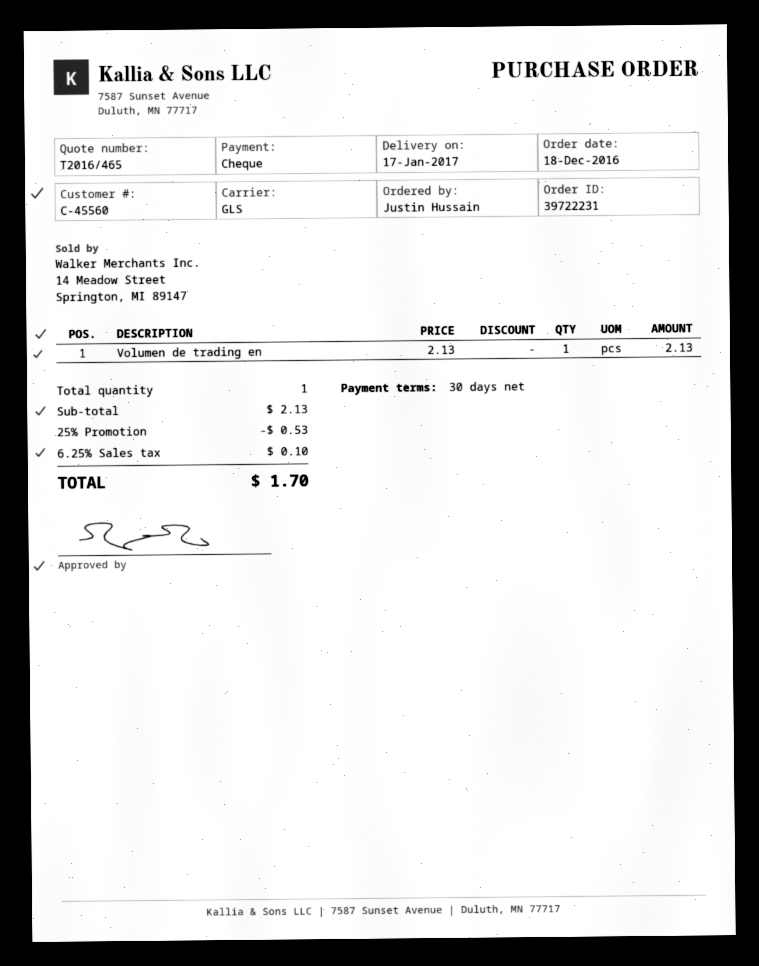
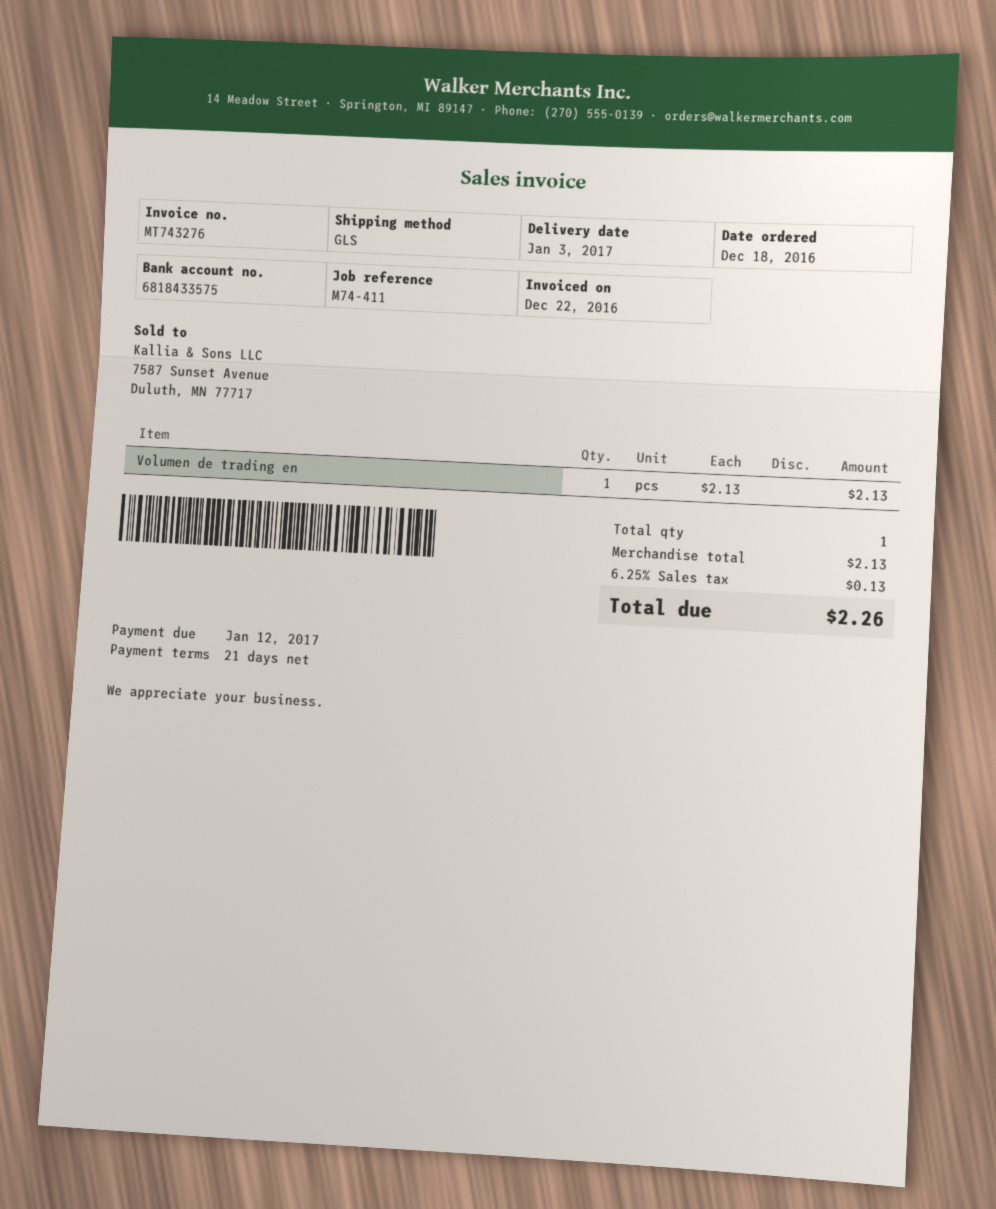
delivery date: 2017-01-17 -> 2017-01-03
payment terms: 30 days -> 21 days
discount: 25% = 0.53 -> none
tax: 6.25% = 0.10 -> 6.25% = 0.13
total: 1.70 -> 2.26

